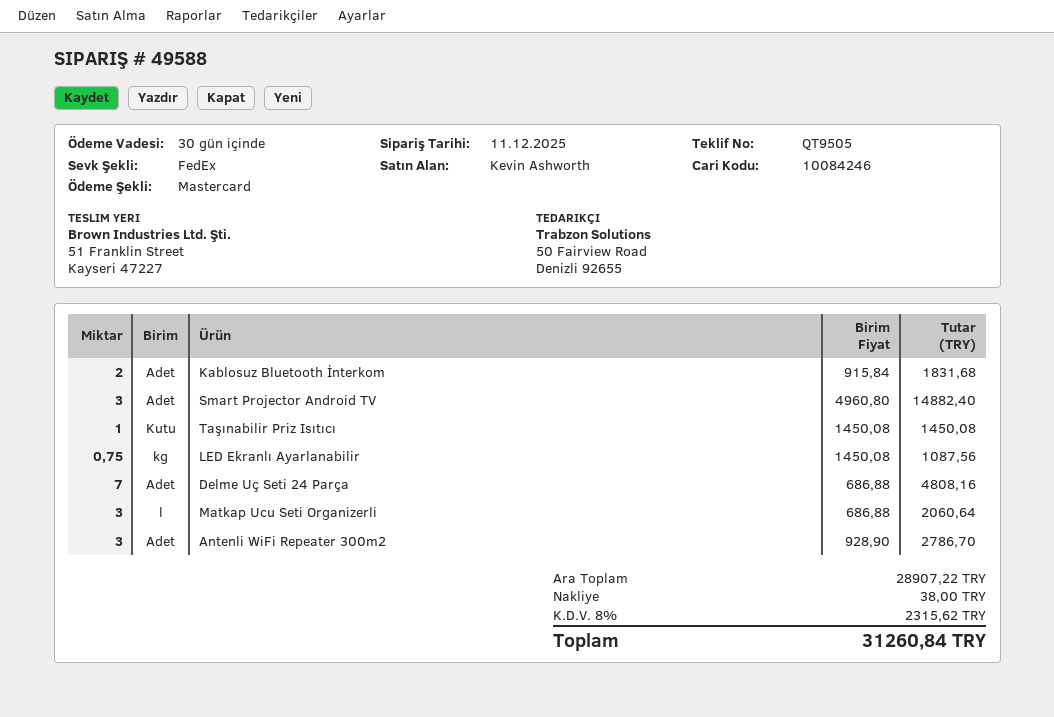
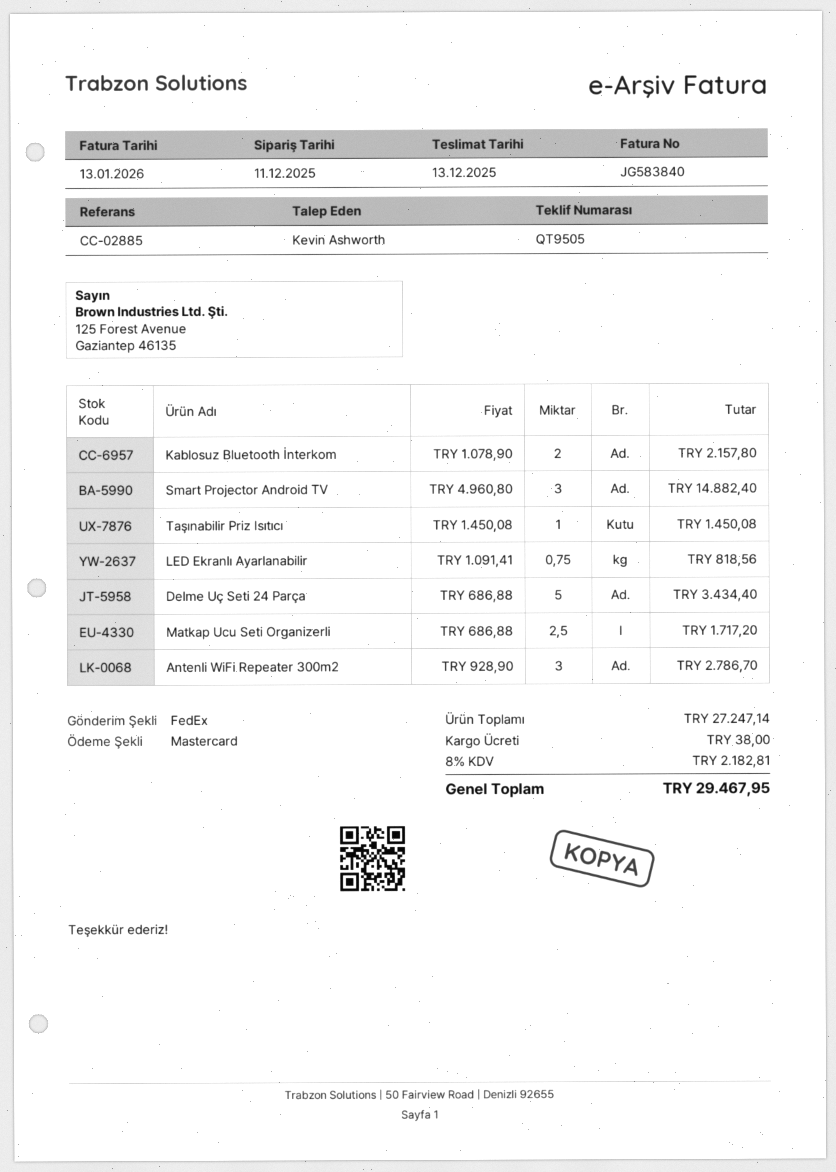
Kablosuz Bluetooth İnterkom: 2 x 915.84 = 1831.68 -> 2 x 1078.90 = 2157.80
LED Ekranlı Ayarlanabilir: 0.75 x 1450.08 = 1087.56 -> 0.75 x 1091.41 = 818.56
Delme Uç Seti 24 Parça: 7 x 686.88 = 4808.16 -> 5 x 686.88 = 3434.40
Matkap Ucu Seti Organizerli: 3 x 686.88 = 2060.64 -> 2.5 x 686.88 = 1717.20
subtotal: 28907.22 -> 27247.14
tax: 8% = 2315.62 -> 8% = 2182.81
total: 31260.84 -> 29467.95

